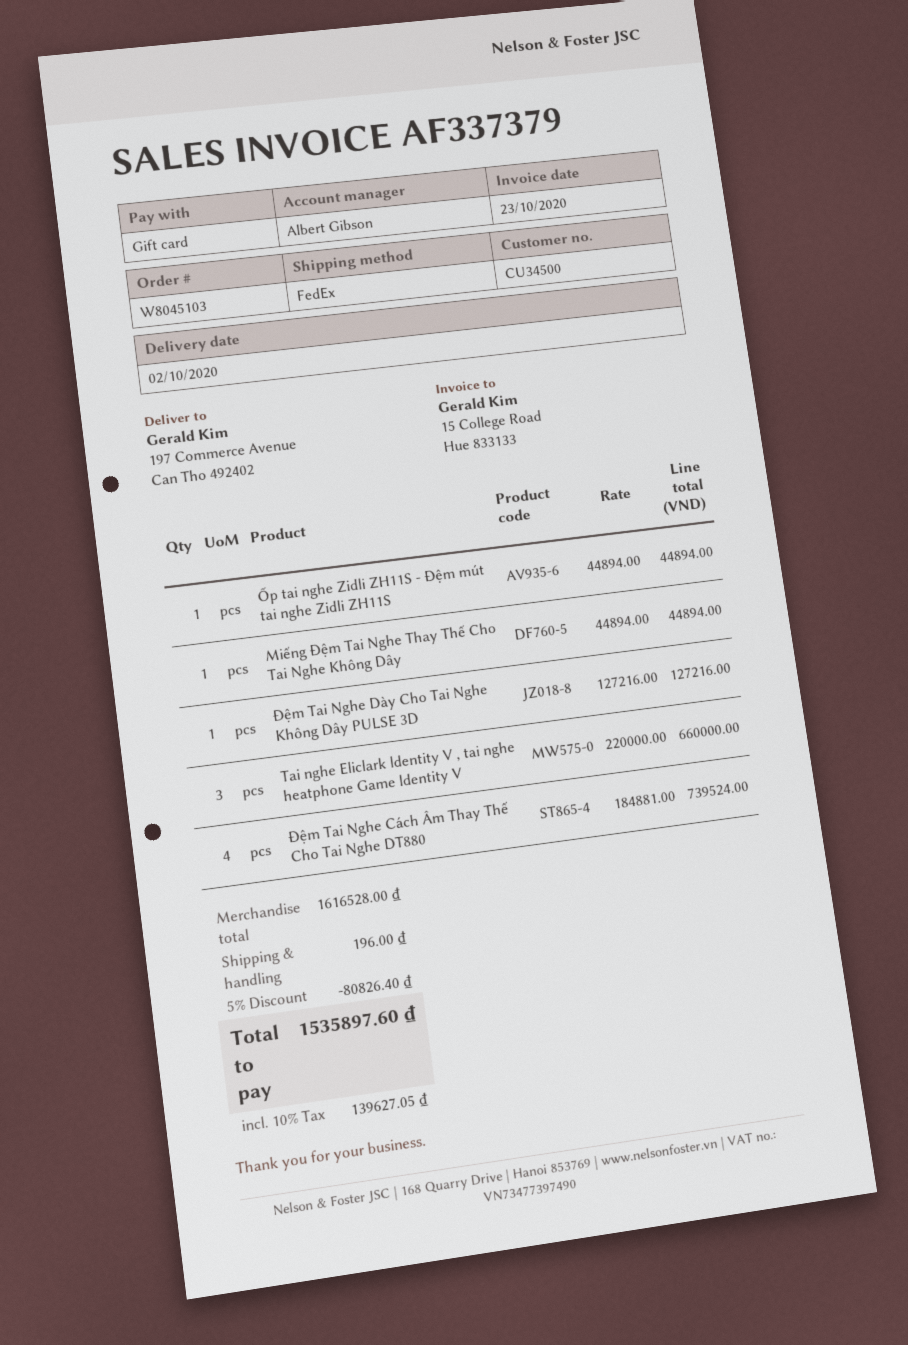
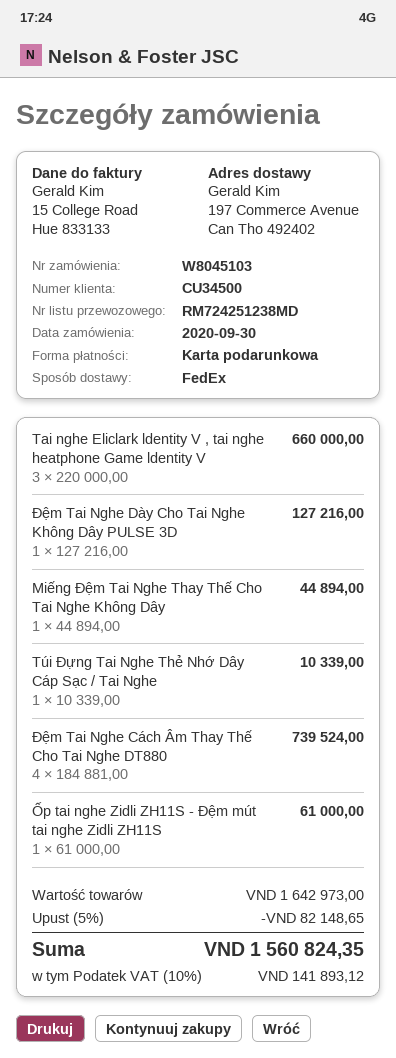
Ốp tai nghe Zidli ZH11S - Đệm mút tai nghe Zidli ZH11S: 1 x 44894.00 = 44894.00 -> 1 x 61000.00 = 61000.00
Túi Đựng Tai Nghe Thẻ Nhớ Dây Cáp Sạc / Tai Nghe: none -> 1 x 10339.00 = 10339.00
subtotal: 1616528.00 -> 1642973.00
discount: 5% = 80826.40 -> 5% = 82148.65
shipping: 196.00 -> none
tax: 10% = 139627.05 -> 10% = 141893.12
total: 1535897.60 -> 1560824.35

